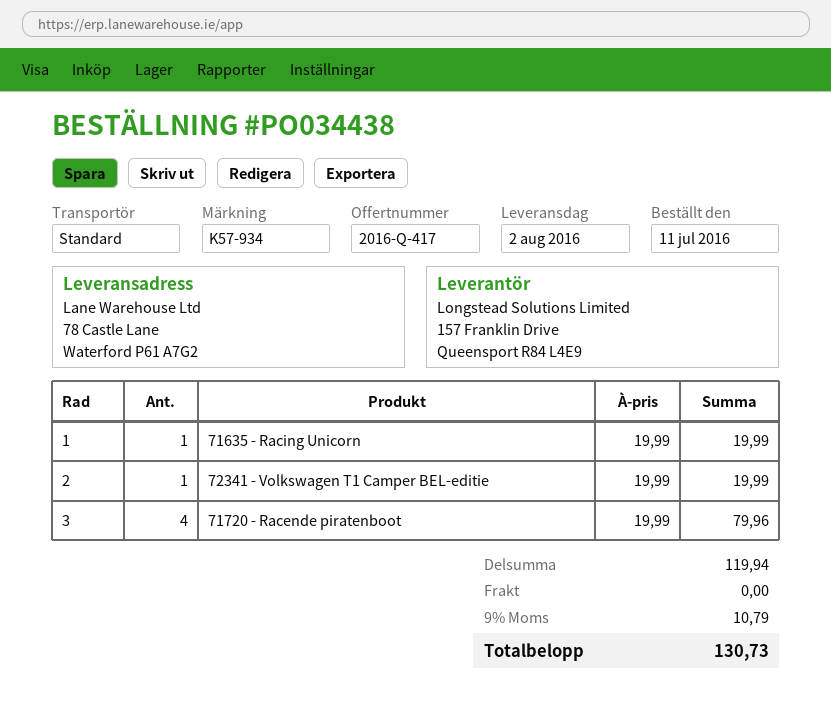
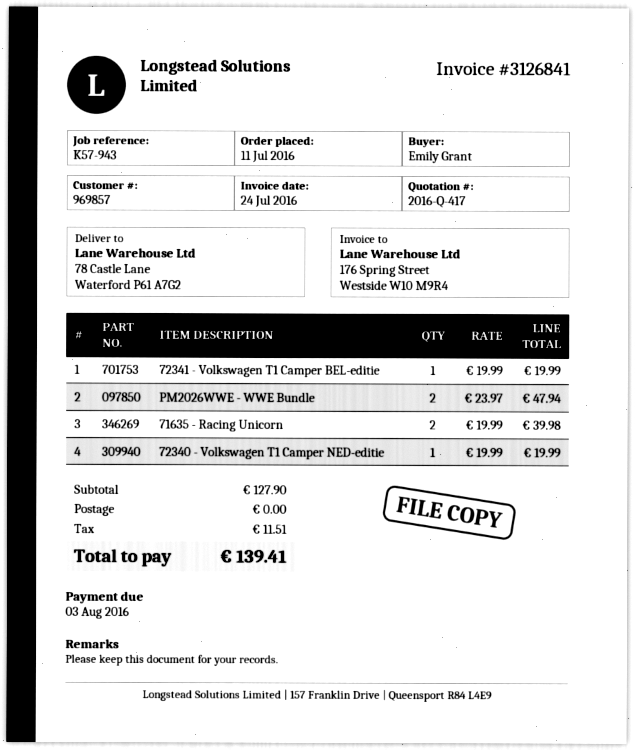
reference: K57-934 -> K57-943
71635 - Racing Unicorn: 1 x 19.99 = 19.99 -> 2 x 19.99 = 39.98
71720 - Racende piratenboot: 4 x 19.99 = 79.96 -> none
PM2026WWE - WWE Bundle: none -> 2 x 23.97 = 47.94
72340 - Volkswagen T1 Camper NED-editie: none -> 1 x 19.99 = 19.99
subtotal: 119.94 -> 127.90
tax: 10.79 -> 11.51
total: 130.73 -> 139.41

